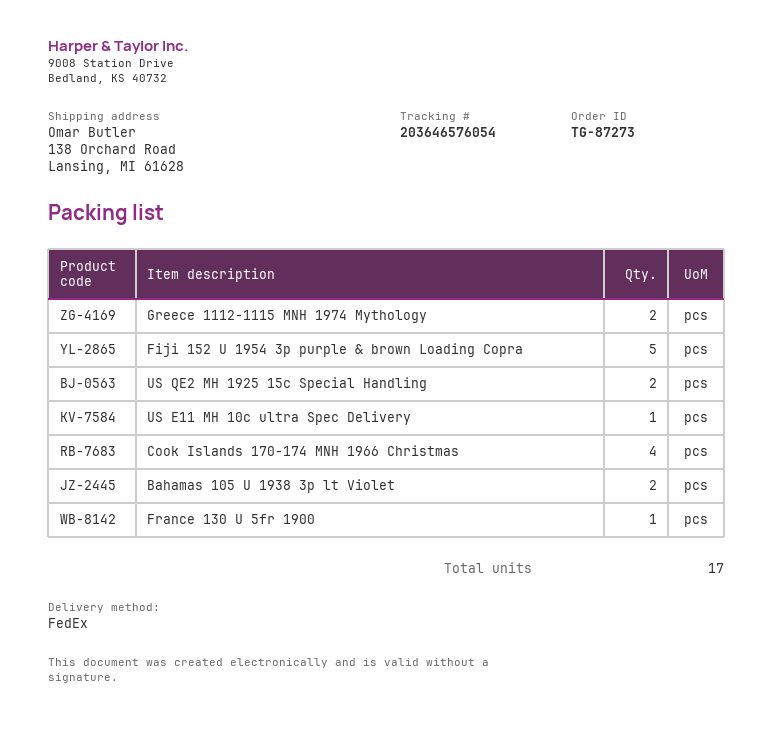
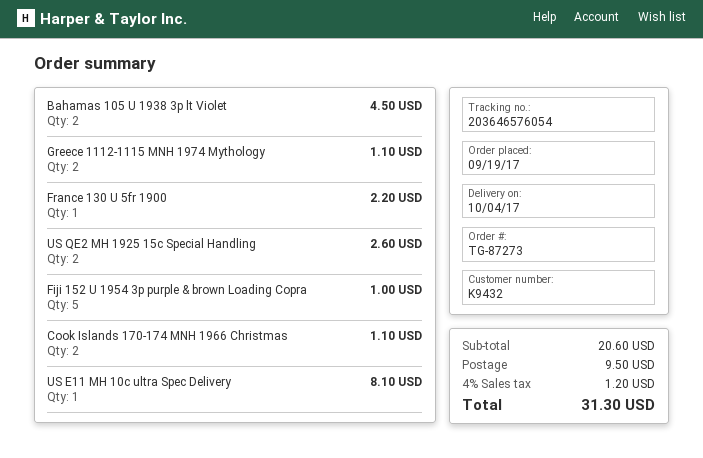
Cook Islands 170-174 MNH 1966 Christmas: 4 -> 2

